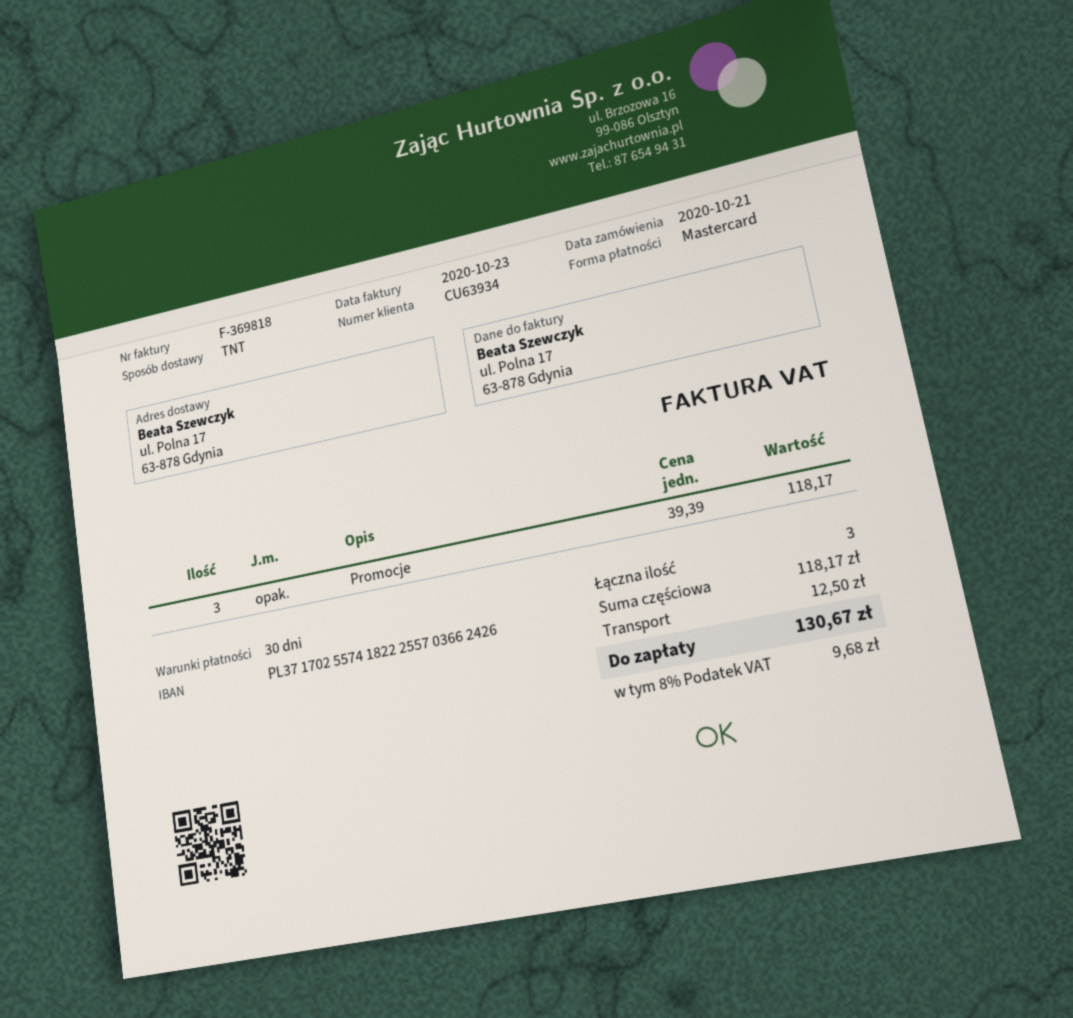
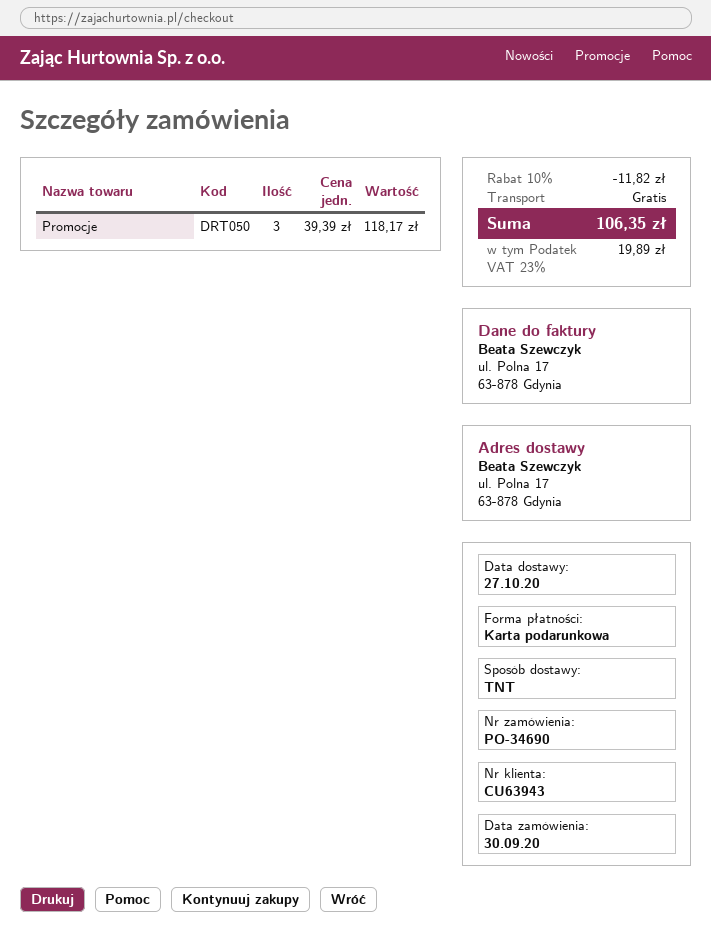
order date: 2020-10-21 -> 2020-09-30
customer number: CU63934 -> CU63943
payment method: Mastercard -> gift card
discount: none -> 10% = 11.82
shipping: 12.50 -> 0.00
tax: 8% = 9.68 -> 23% = 19.89
total: 130.67 -> 106.35

